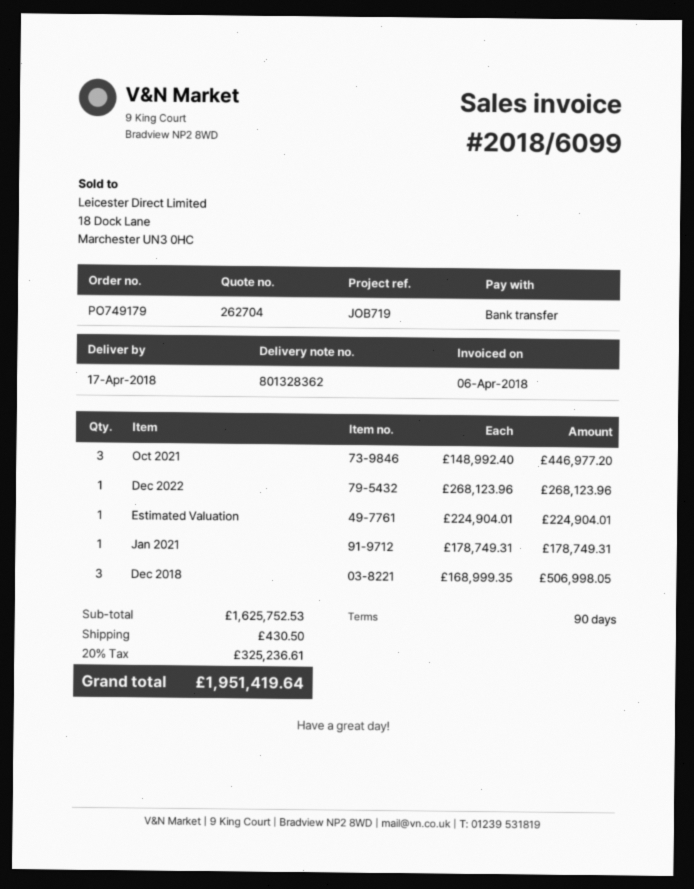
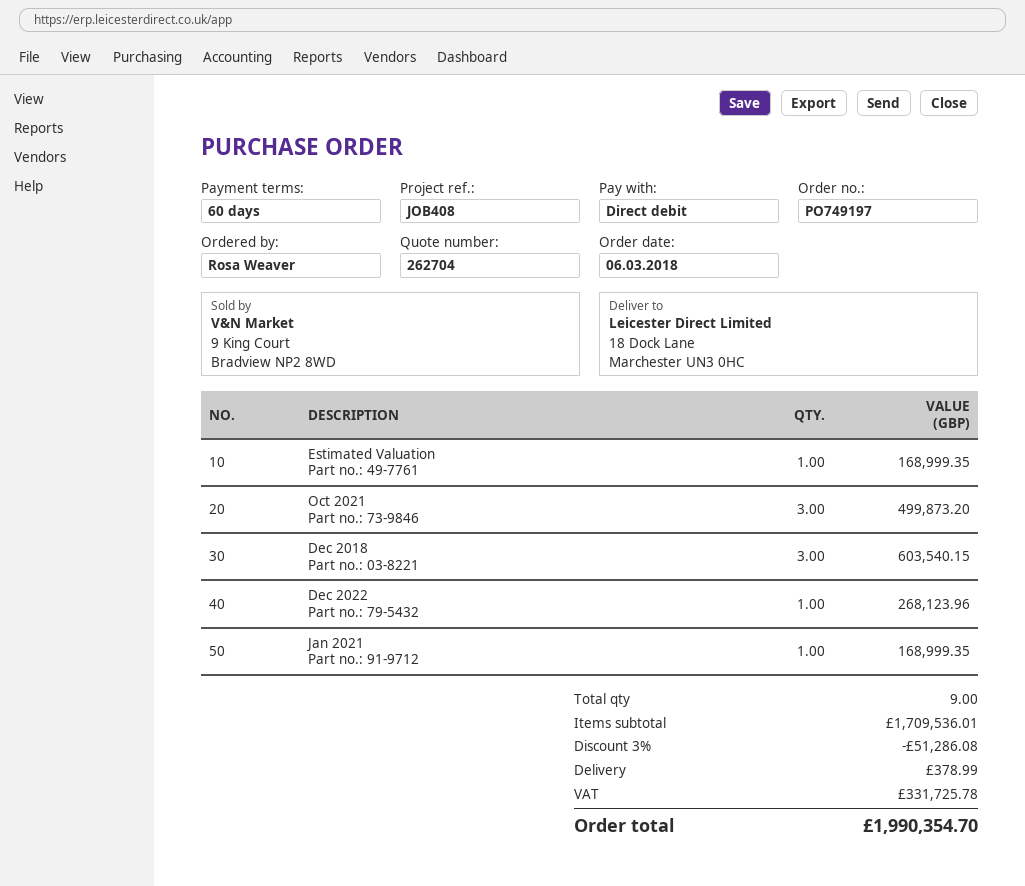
order number: PO749179 -> PO749197
payment terms: 90 days -> 60 days
reference: JOB719 -> JOB408
payment method: bank transfer -> direct debit
Oct 2021: 3 for 446977.20 -> 3 for 499873.20
Estimated Valuation: 1 for 224904.01 -> 1 for 168999.35
Jan 2021: 1 for 178749.31 -> 1 for 168999.35
Dec 2018: 3 for 506998.05 -> 3 for 603540.15
subtotal: 1625752.53 -> 1709536.01
discount: none -> 3% = 51286.08
shipping: 430.50 -> 378.99
tax: 325236.61 -> 331725.78
total: 1951419.64 -> 1990354.70

